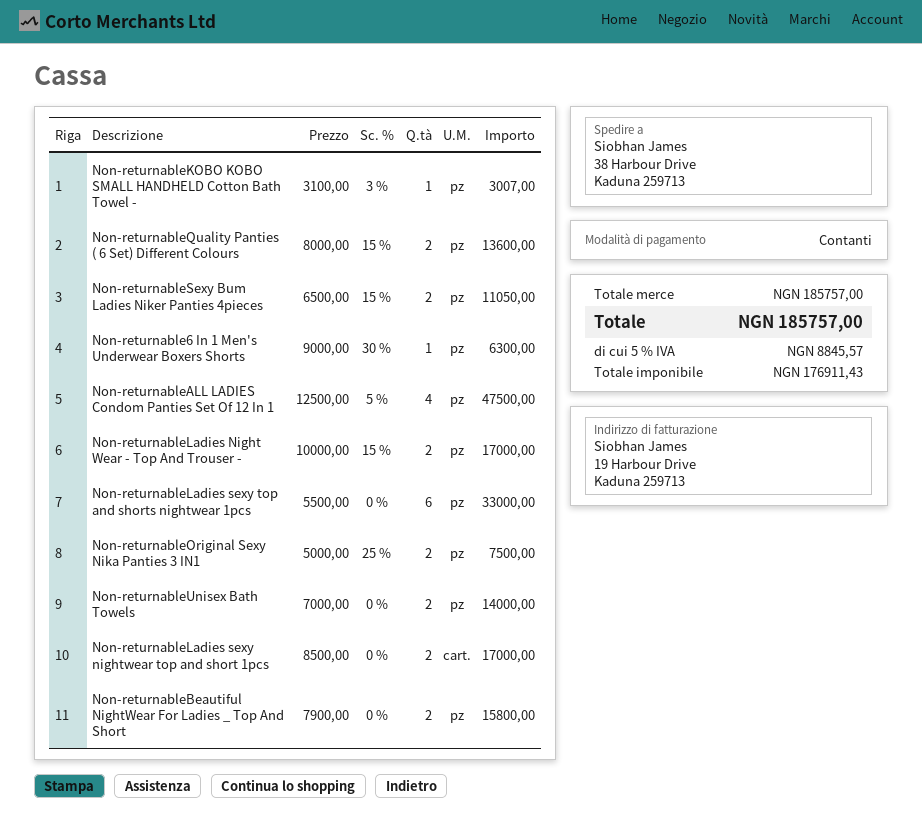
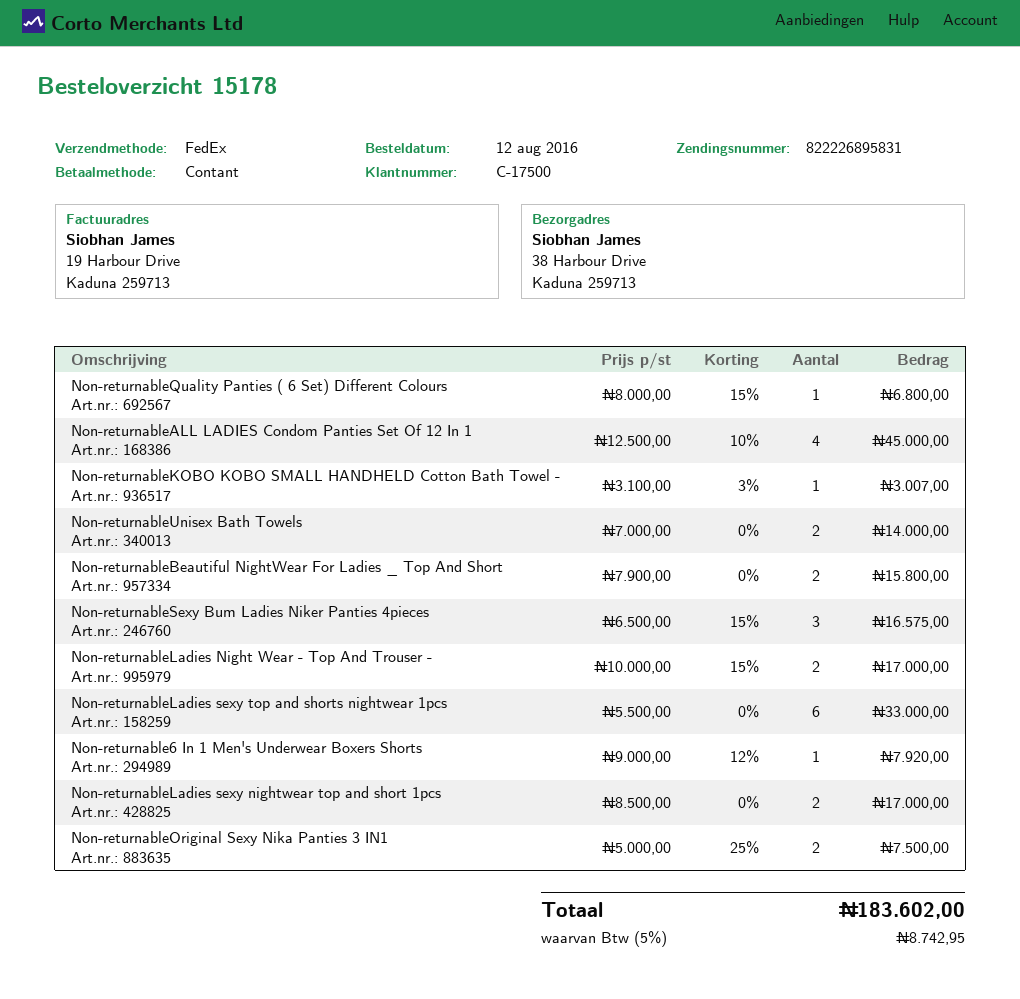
Non-returnableQuality Panties ( 6 Set) Different Colours: 2 x 8000.00 - 15% = 13600.00 -> 1 x 8000.00 - 15% = 6800.00
Non-returnableSexy Bum Ladies Niker Panties 4pieces: 2 x 6500.00 - 15% = 11050.00 -> 3 x 6500.00 - 15% = 16575.00
Non-returnable6 In 1 Men's Underwear Boxers Shorts: 1 x 9000.00 - 30% = 6300.00 -> 1 x 9000.00 - 12% = 7920.00
Non-returnableALL LADIES Condom Panties Set Of 12 In 1: 4 x 12500.00 - 5% = 47500.00 -> 4 x 12500.00 - 10% = 45000.00
tax: 5% = 8845.57 -> 5% = 8742.95
total: 185757.00 -> 183602.00

